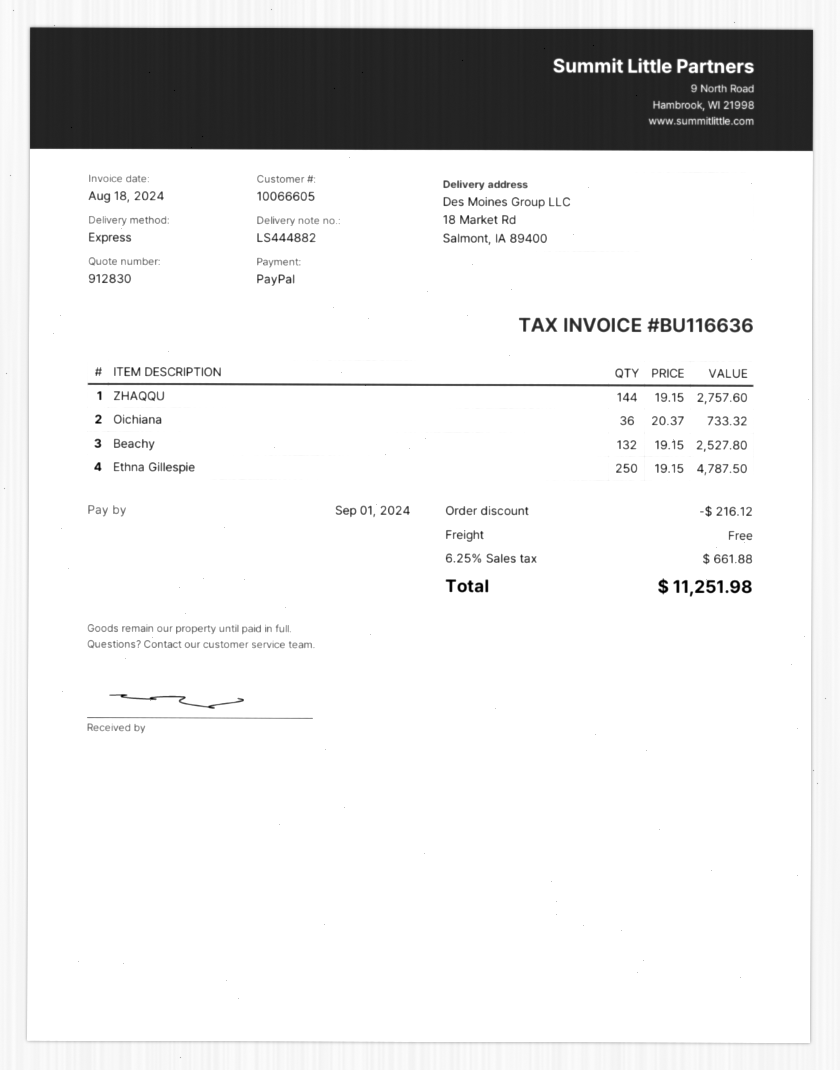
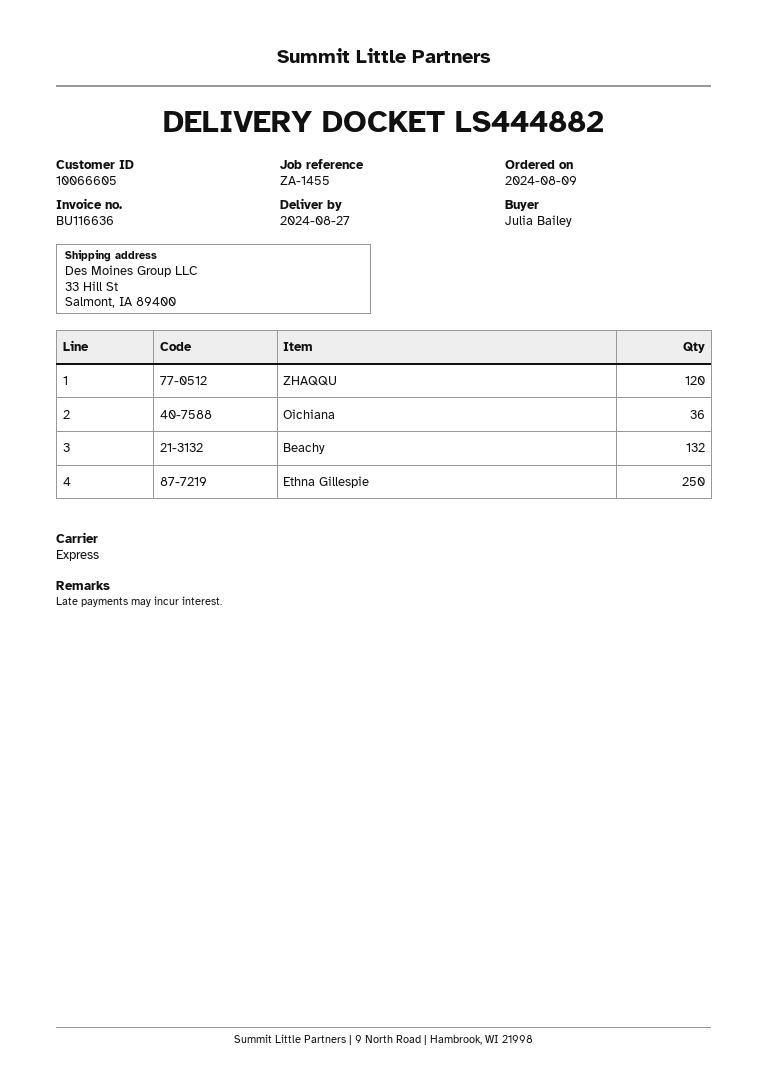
ship to: 18 Market Rd, Salmont, IA 89400 -> 33 Hill St, Salmont, IA 89400
ZHAQQU: 144 -> 120

